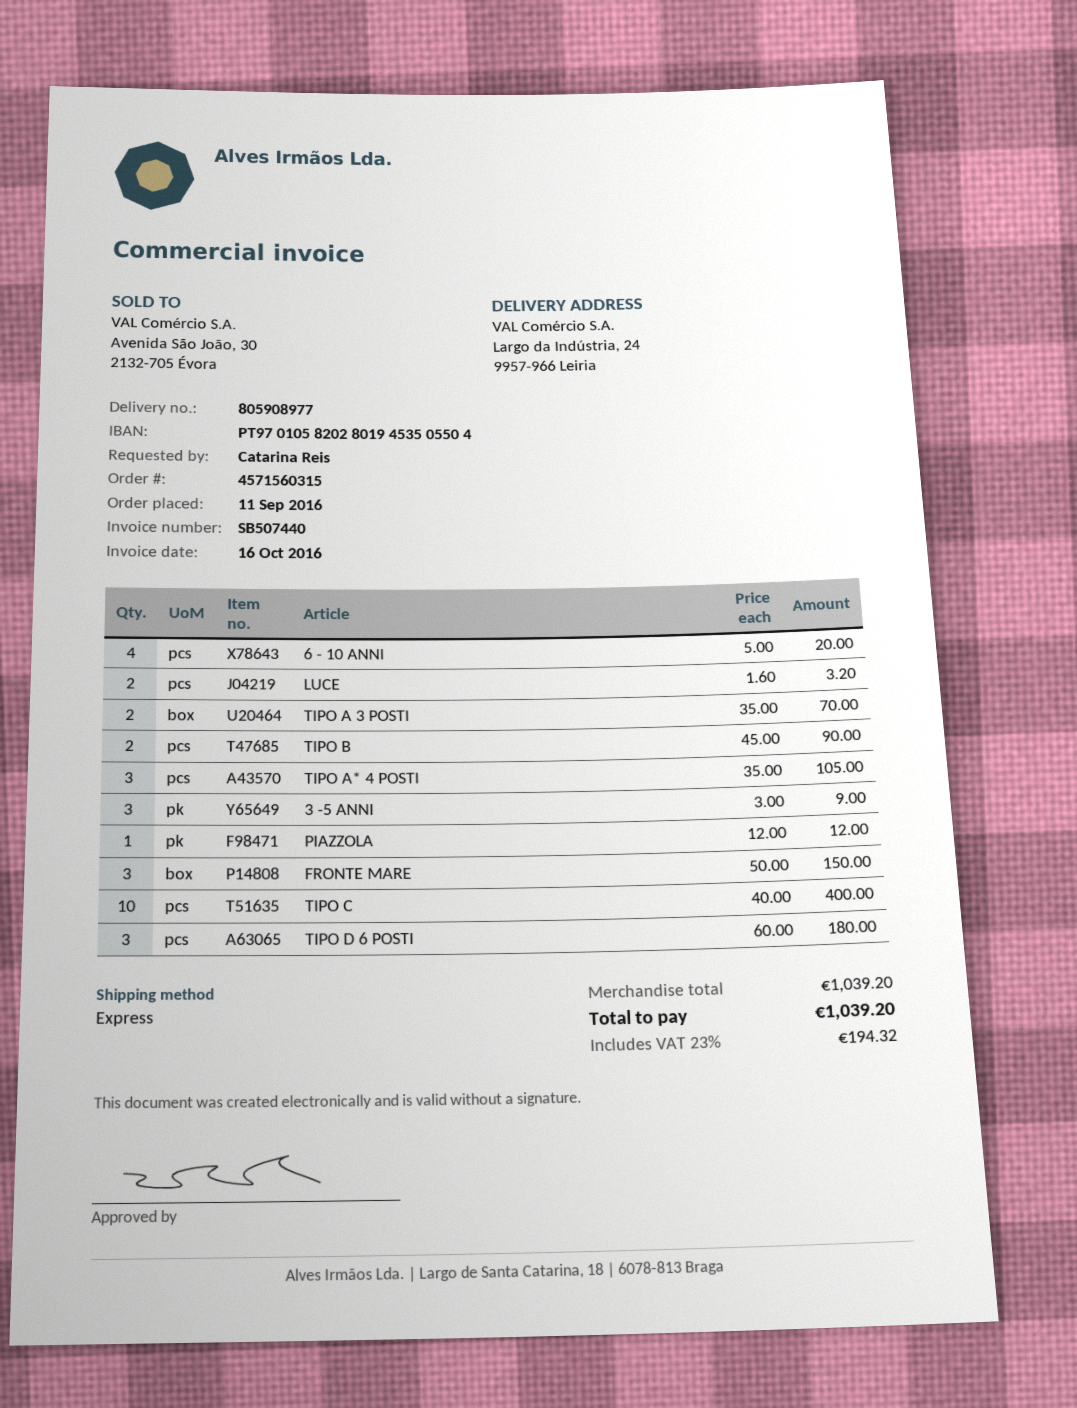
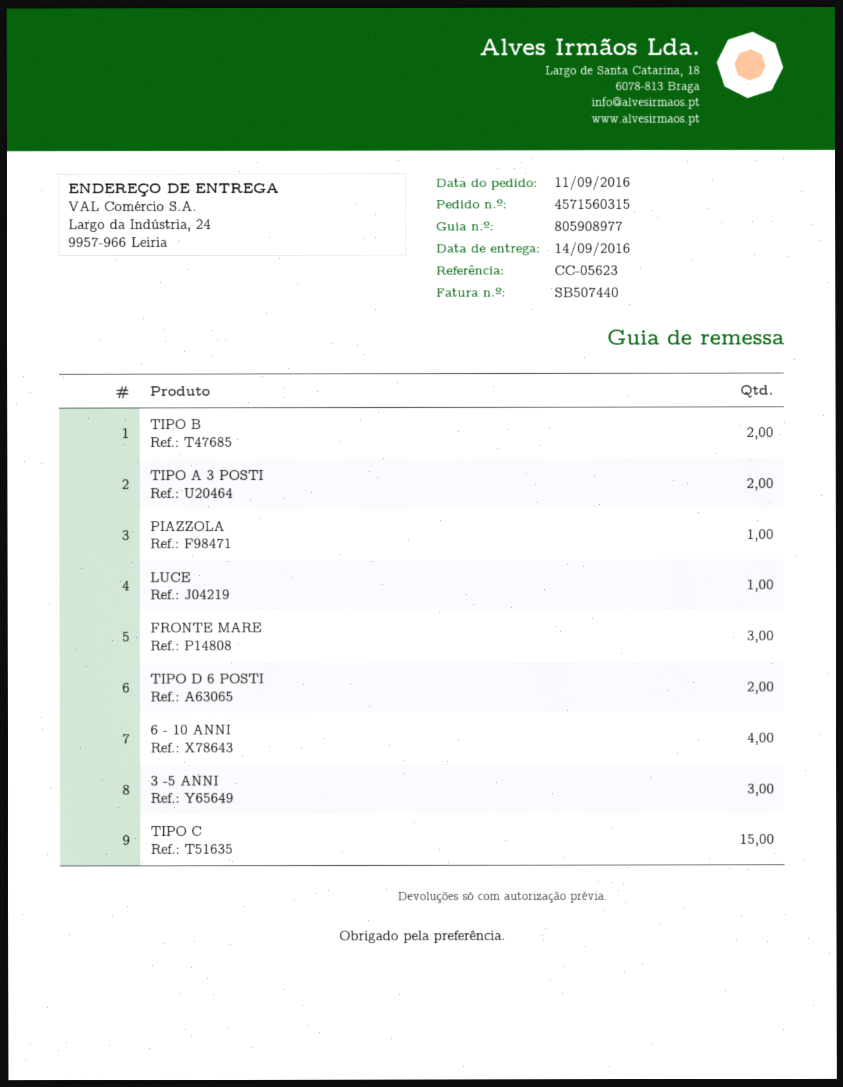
LUCE: 2 -> 1
TIPO A* 4 POSTI: 3 -> none
TIPO C: 10 -> 15
TIPO D 6 POSTI: 3 -> 2

